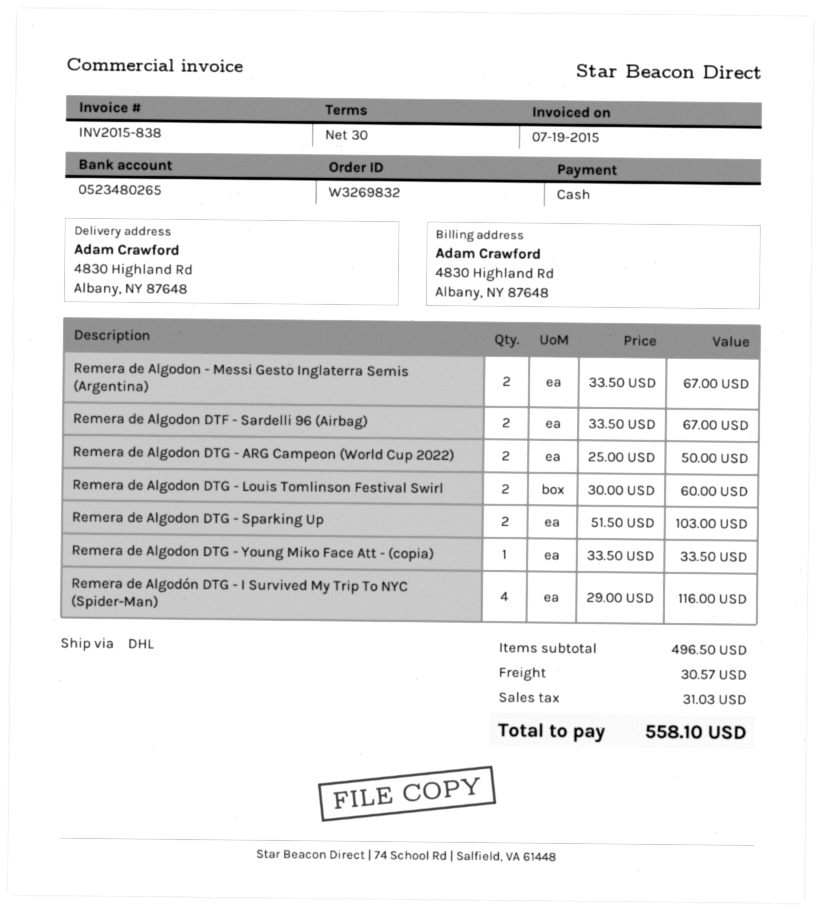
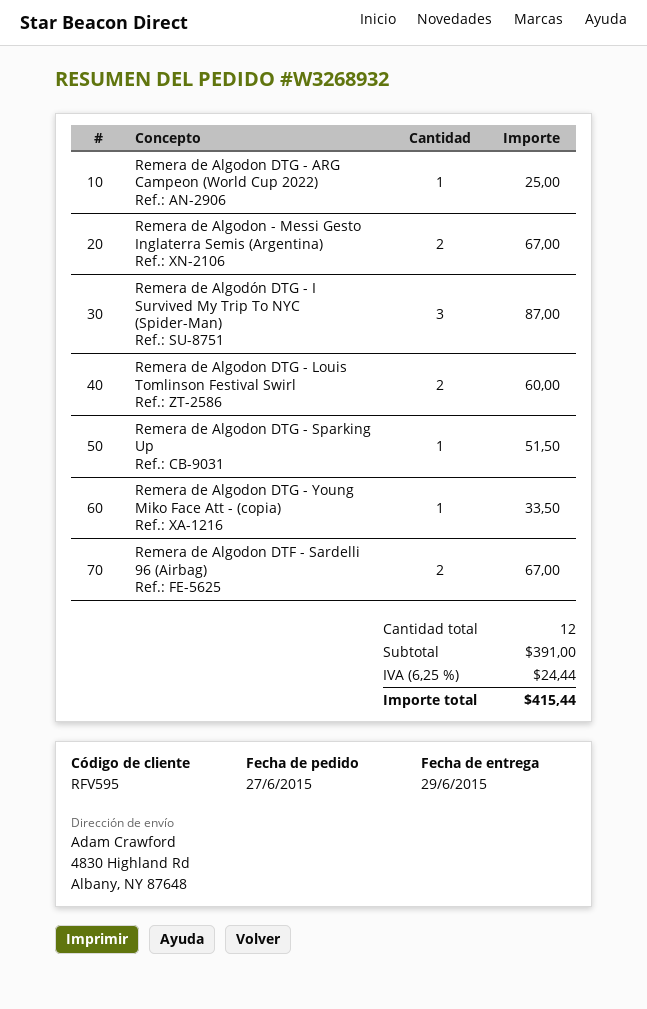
order number: W3269832 -> W3268932
Remera de Algodon DTG - ARG Campeon (World Cup 2022): 2 for 50.00 -> 1 for 25.00
Remera de Algodon DTG - Sparking Up: 2 for 103.00 -> 1 for 51.50
Remera de Algodón DTG - I Survived My Trip To NYC (Spider-Man): 4 for 116.00 -> 3 for 87.00
subtotal: 496.50 -> 391.00
shipping: 30.57 -> none
tax: 31.03 -> 24.44
total: 558.10 -> 415.44

